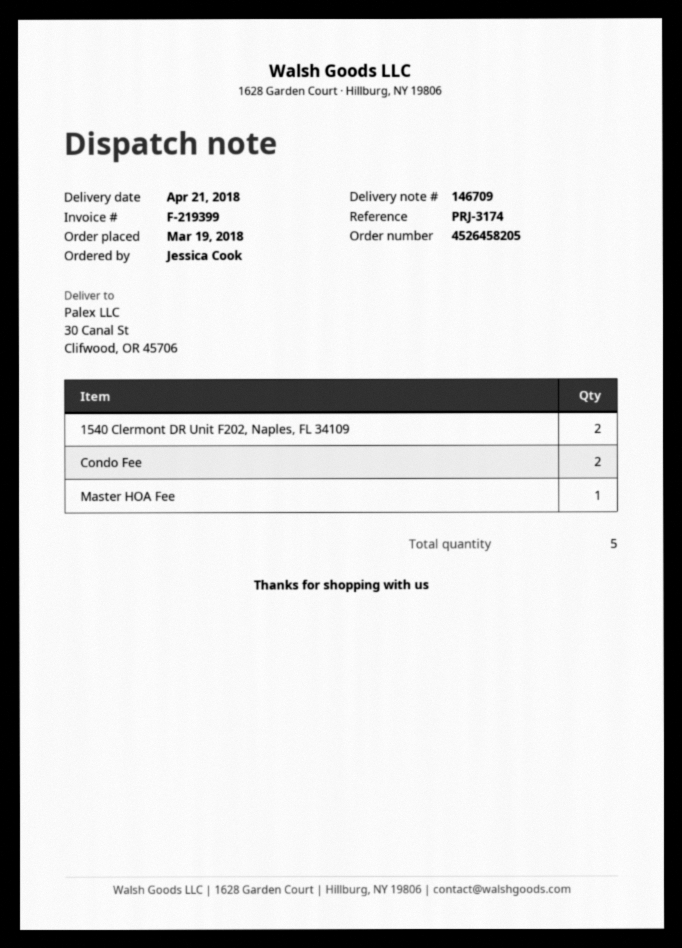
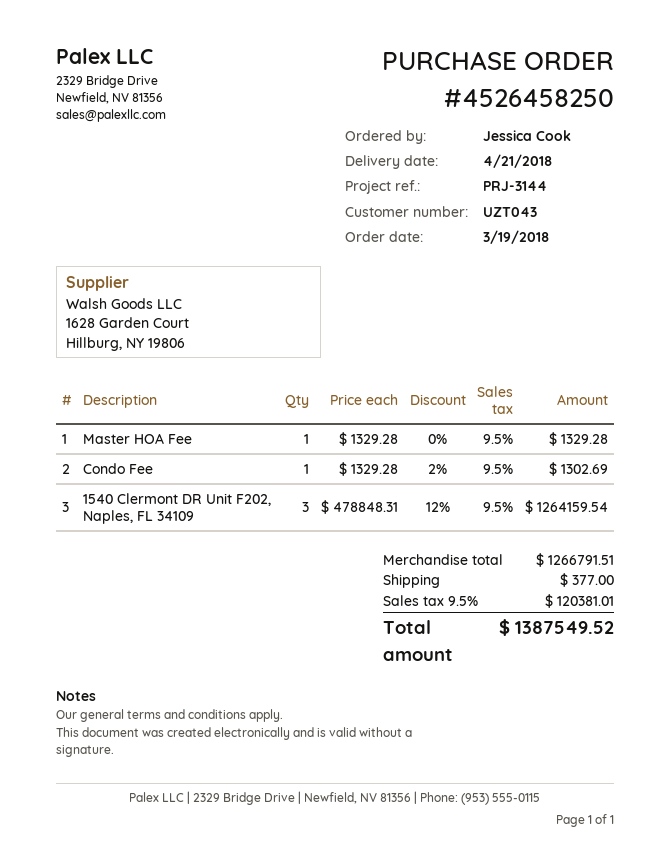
order number: 4526458205 -> 4526458250
reference: PRJ-3174 -> PRJ-3144
1540 Clermont DR Unit F202, Naples, FL 34109: 2 -> 3
Condo Fee: 2 -> 1

